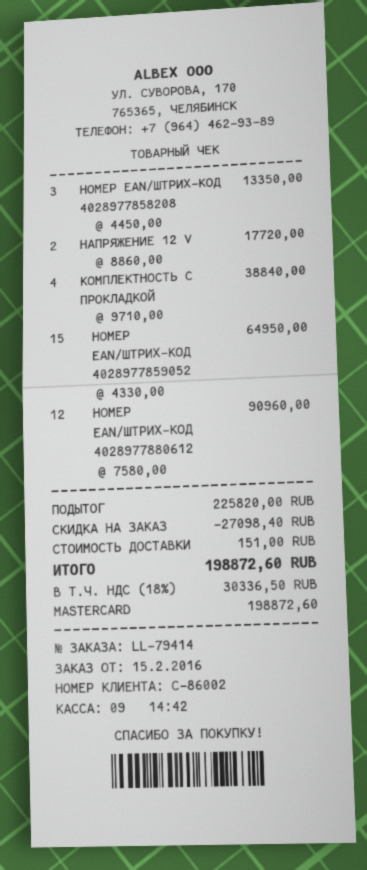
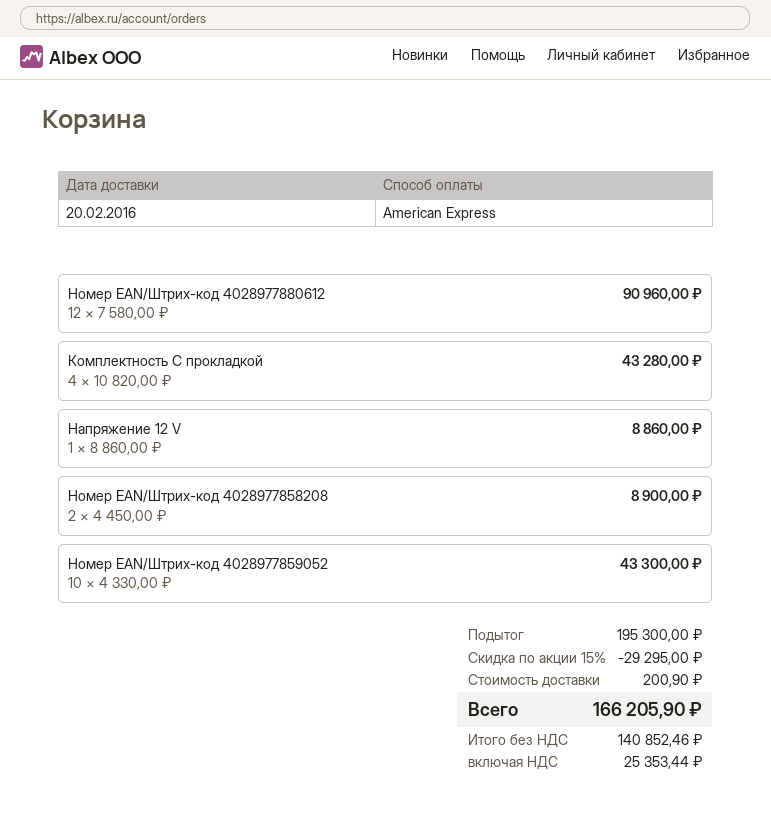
payment method: Mastercard -> American Express
НОМЕР EAN/ШТРИХ-КОД 4028977858208: 3 x 4450.00 = 13350.00 -> 2 x 4450.00 = 8900.00
НАПРЯЖЕНИЕ 12 V: 2 x 8860.00 = 17720.00 -> 1 x 8860.00 = 8860.00
КОМПЛЕКТНОСТЬ С ПРОКЛАДКОЙ: 4 x 9710.00 = 38840.00 -> 4 x 10820.00 = 43280.00
НОМЕР EAN/ШТРИХ-КОД 4028977859052: 15 x 4330.00 = 64950.00 -> 10 x 4330.00 = 43300.00
subtotal: 225820.00 -> 195300.00
discount: 27098.40 -> 29295.00
shipping: 151.00 -> 200.90
tax: 30336.50 -> 25353.44
total: 198872.60 -> 166205.90

